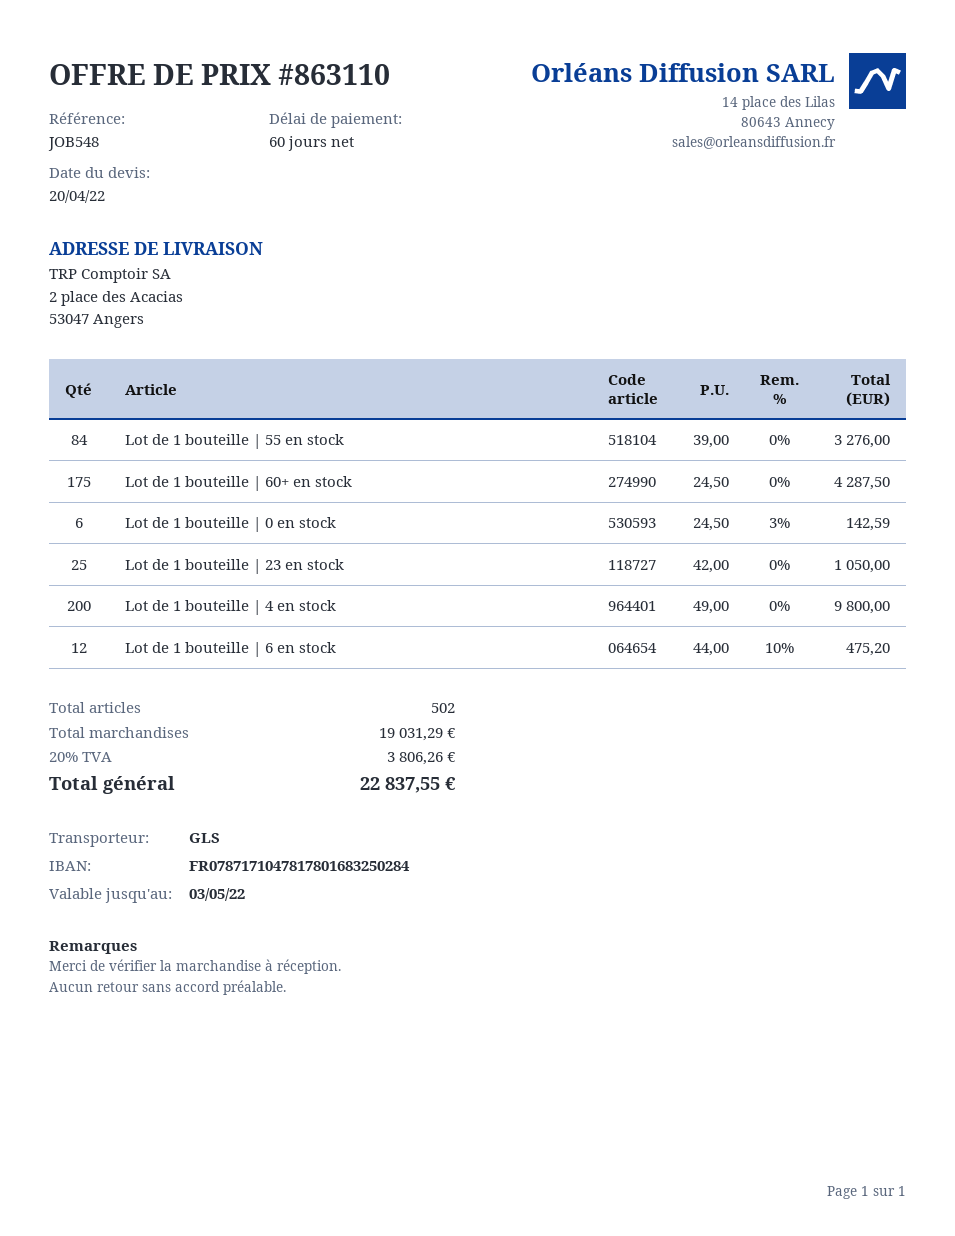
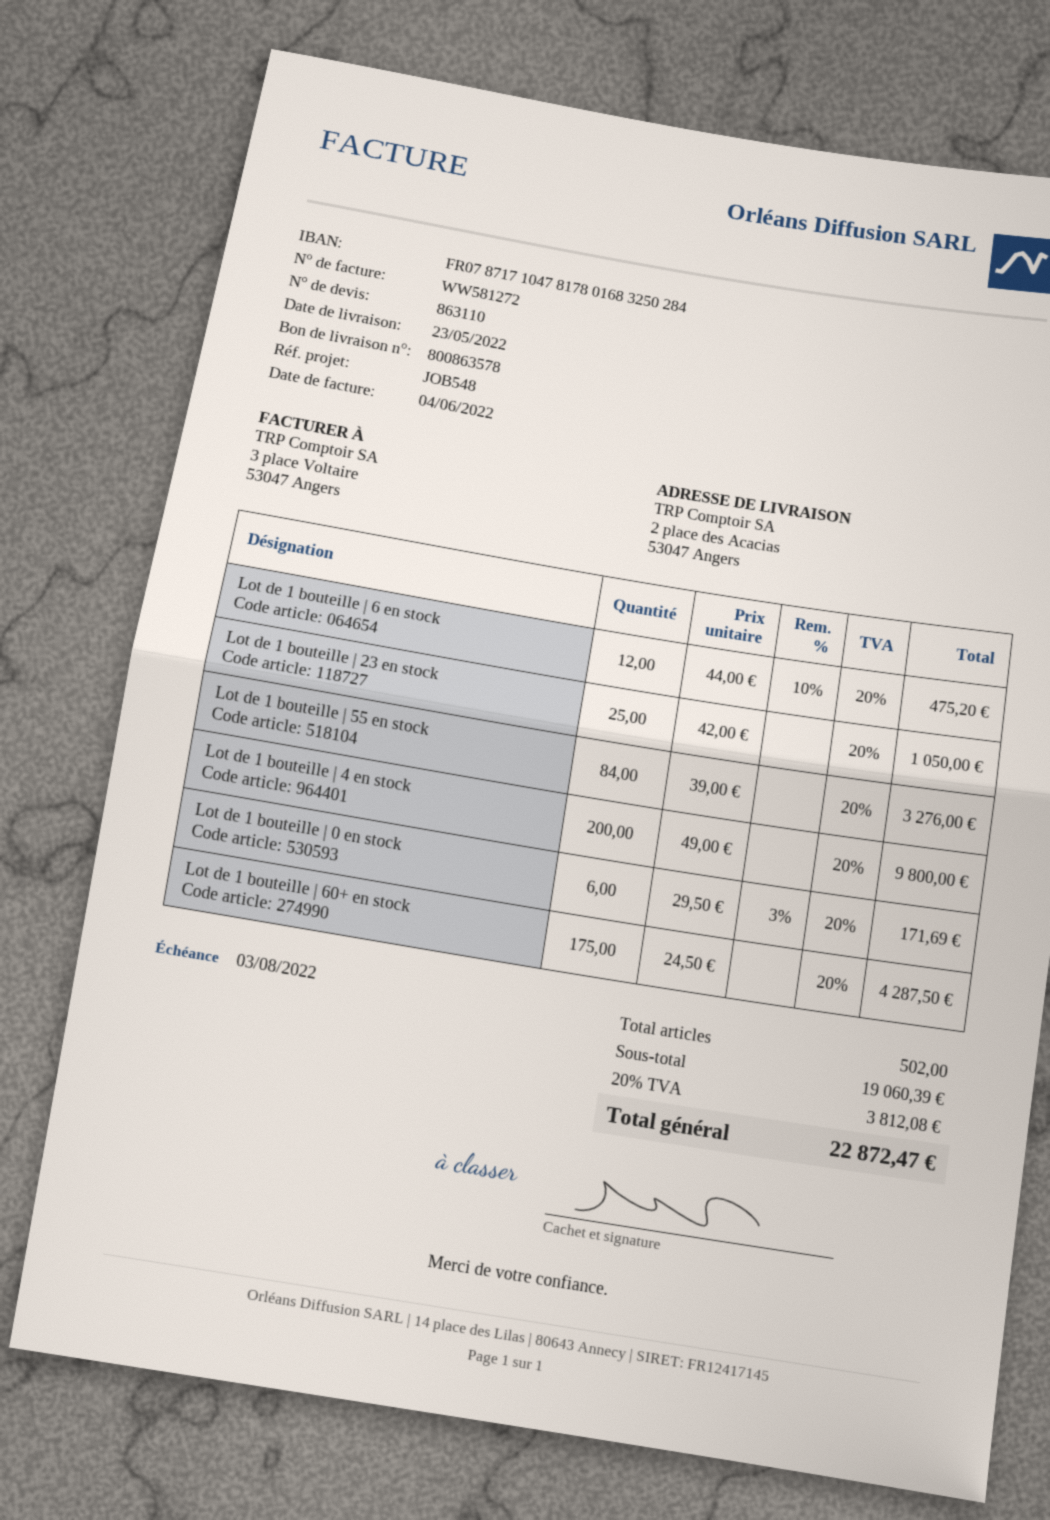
Lot de 1 bouteille | 0 en stock: 6 x 24.50 - 3% = 142.59 -> 6 x 29.50 - 3% = 171.69
subtotal: 19031.29 -> 19060.39
tax: 20% = 3806.26 -> 20% = 3812.08
total: 22837.55 -> 22872.47

